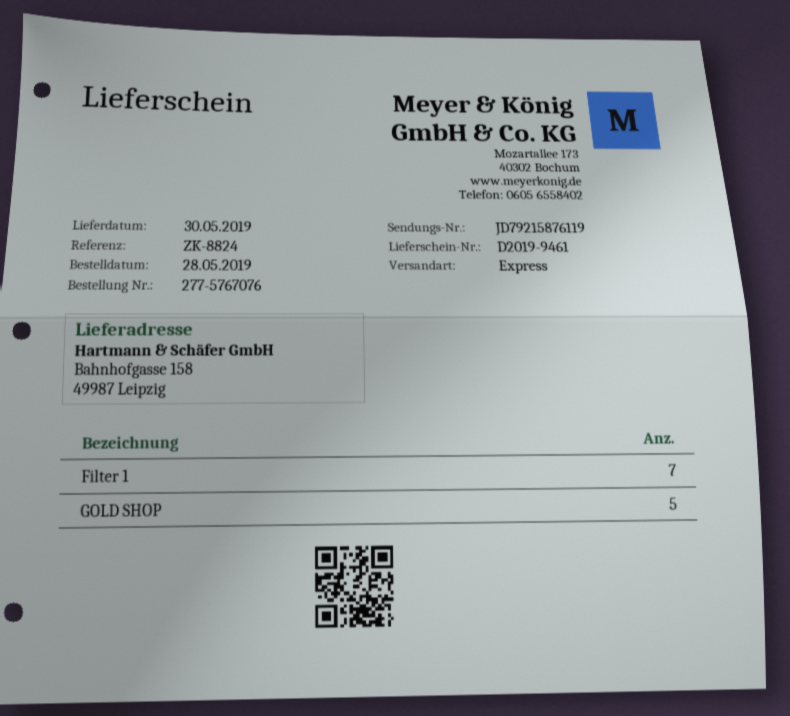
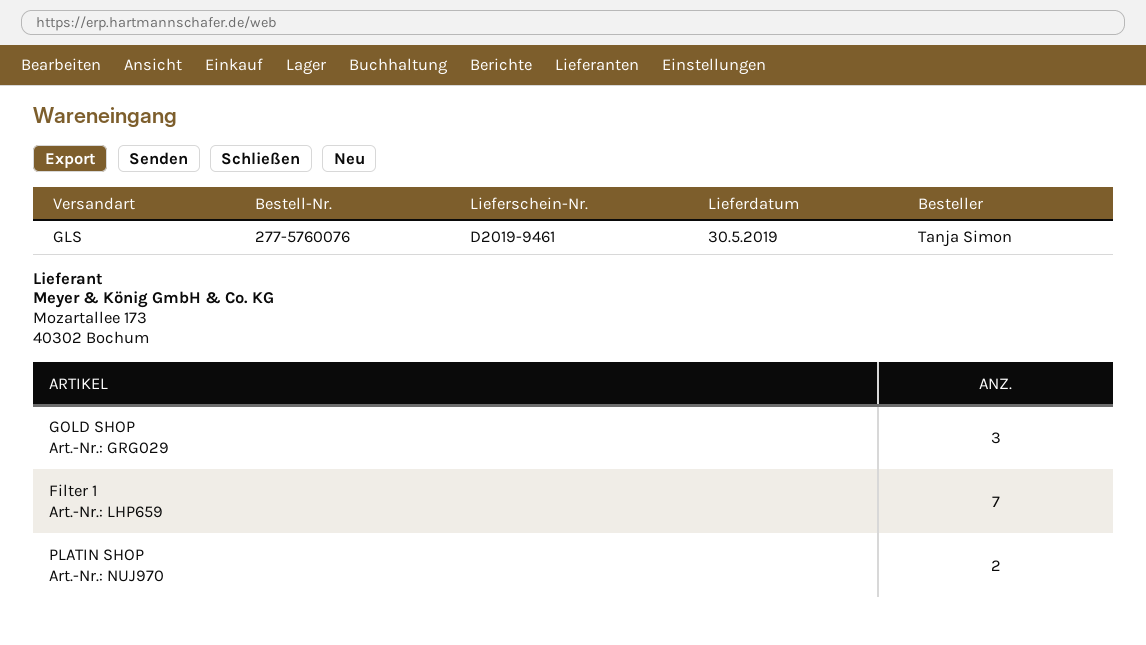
order number: 277-5767076 -> 277-5760076
shipping method: express -> GLS
GOLD SHOP: 5 -> 3
PLATIN SHOP: none -> 2

